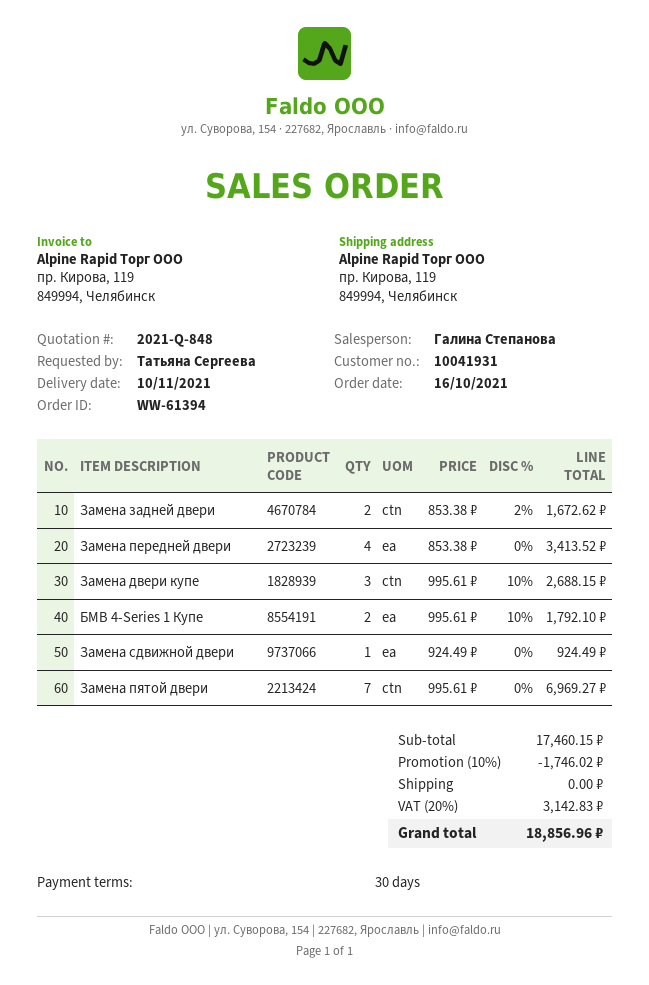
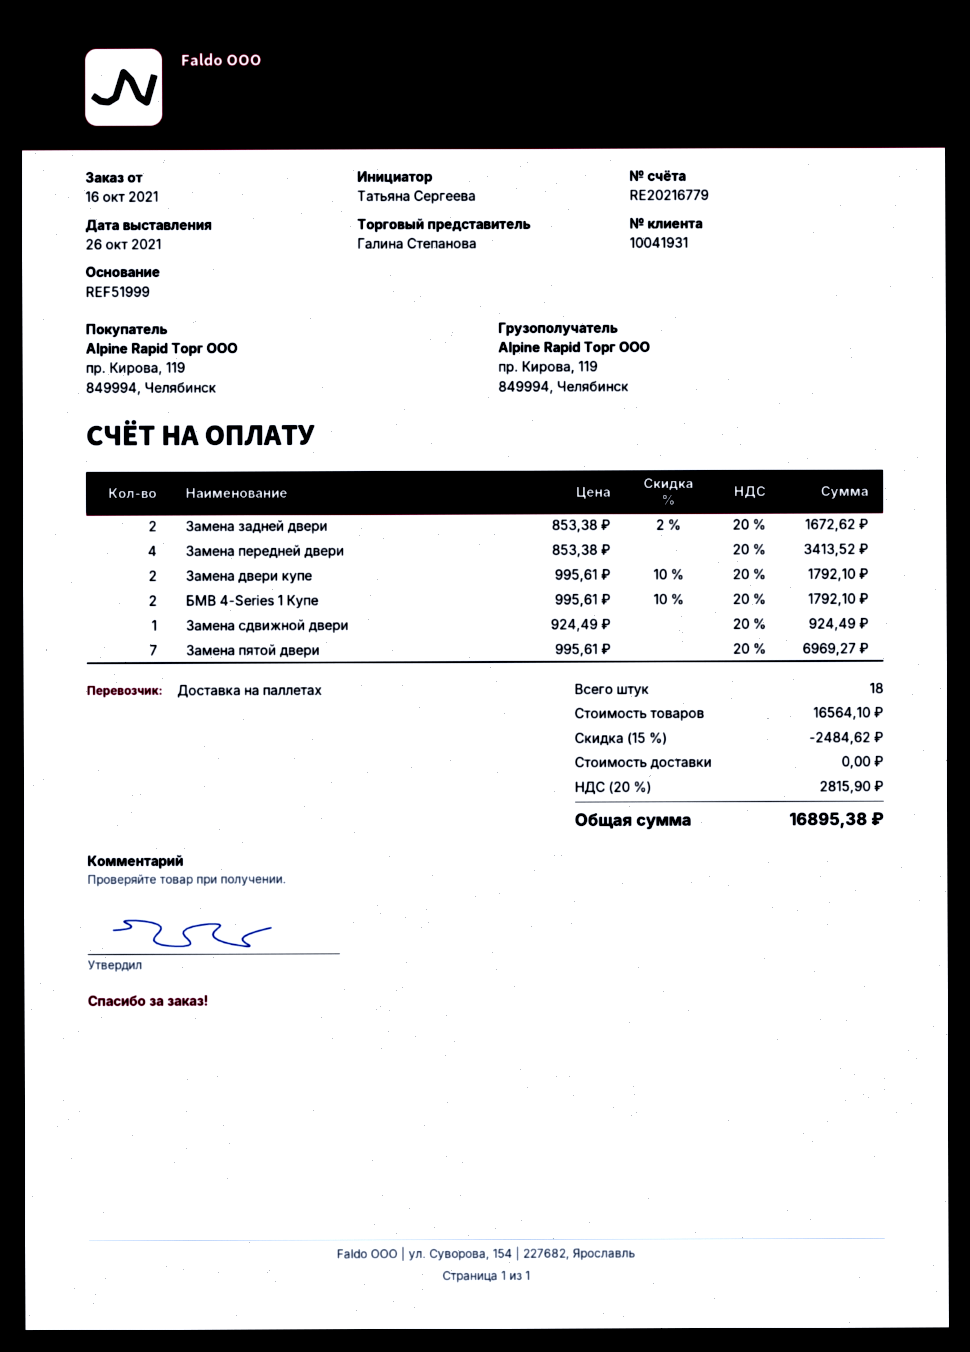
Замена двери купе: 3 x 995.61 - 10% = 2688.15 -> 2 x 995.61 - 10% = 1792.10
subtotal: 17460.15 -> 16564.10
discount: 10% = 1746.02 -> 15% = 2484.62
tax: 20% = 3142.83 -> 20% = 2815.90
total: 18856.96 -> 16895.38

